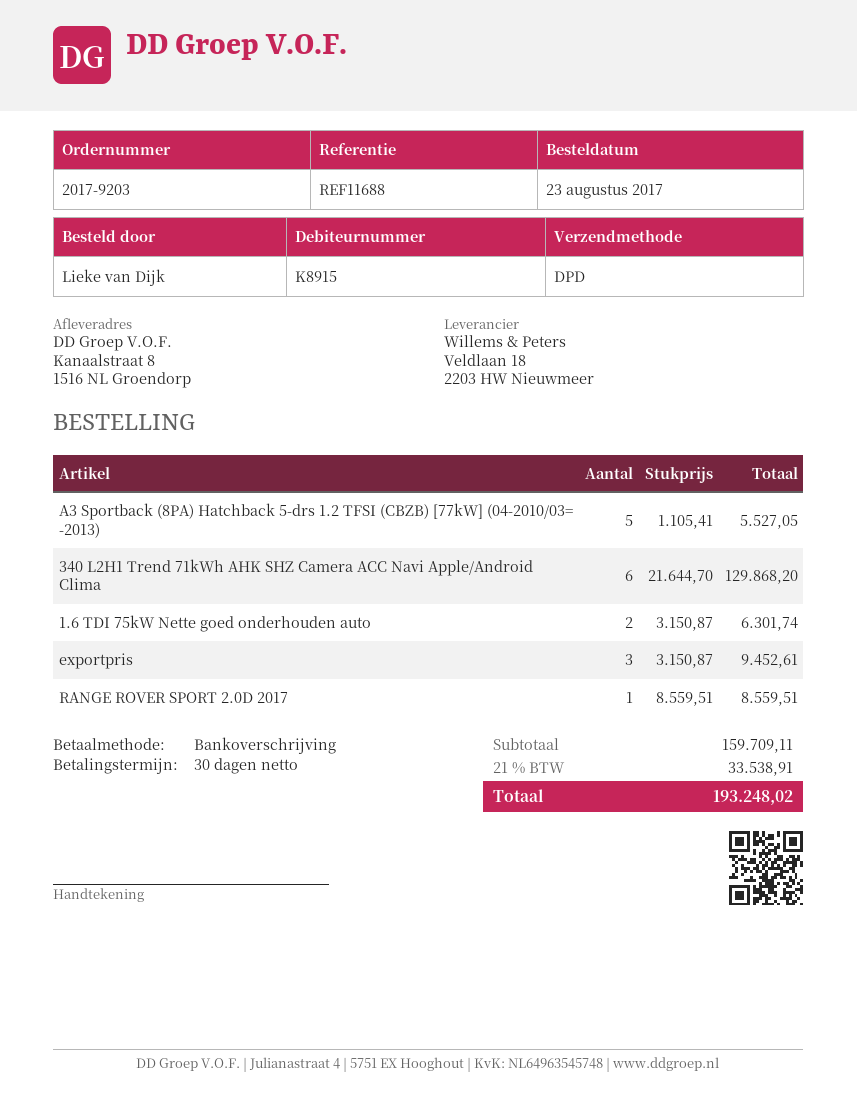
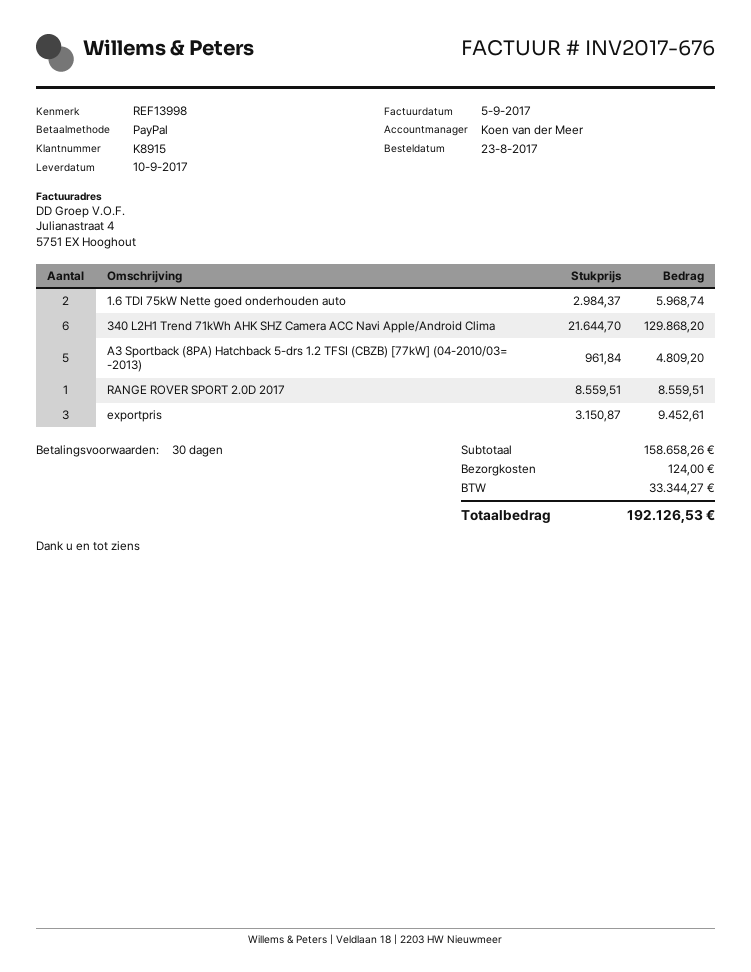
reference: REF11688 -> REF13998
payment method: bank transfer -> PayPal
A3 Sportback (8PA) Hatchback 5-drs 1.2 TFSI (CBZB) [77kW] (04-2010/03= -2013): 5 x 1105.41 = 5527.05 -> 5 x 961.84 = 4809.20
1.6 TDI 75kW Nette goed onderhouden auto: 2 x 3150.87 = 6301.74 -> 2 x 2984.37 = 5968.74
subtotal: 159709.11 -> 158658.26
shipping: none -> 124.00
tax: 33538.91 -> 33344.27
total: 193248.02 -> 192126.53

